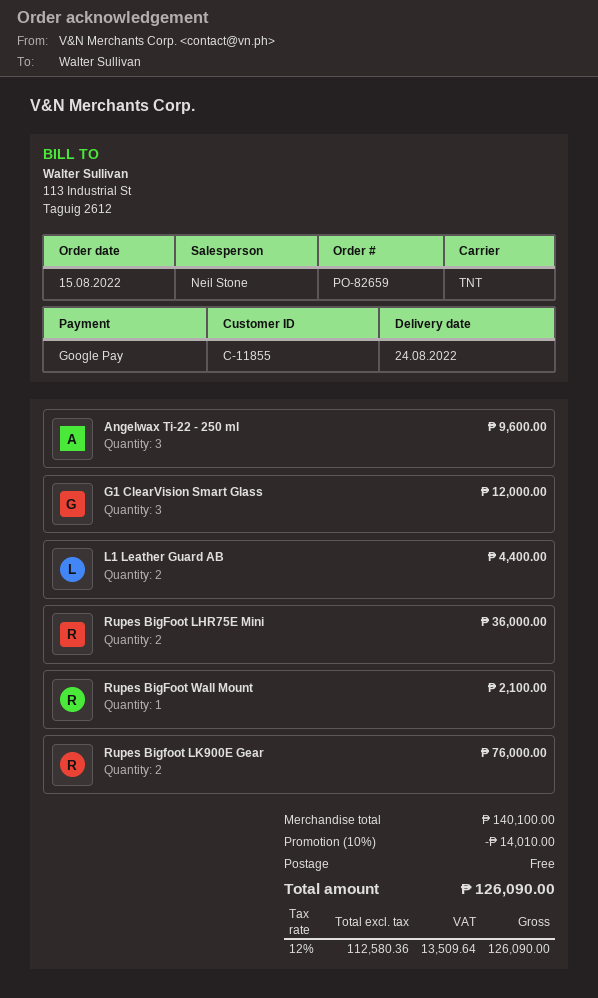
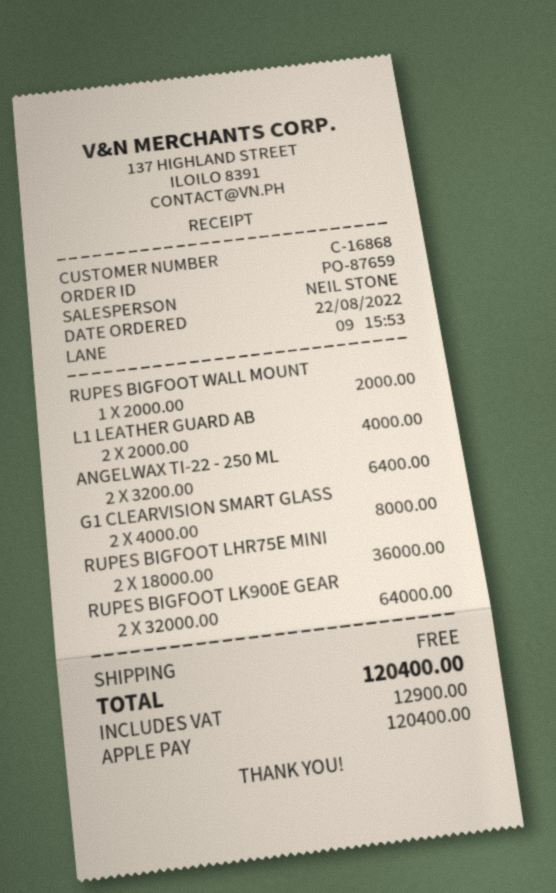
order number: PO-82659 -> PO-87659
order date: 2022-08-15 -> 2022-08-22
customer number: C-11855 -> C-16868
payment method: Google Pay -> Apple Pay
Angelwax Ti-22 - 250 ml: 3 for 9600.00 -> 2 for 6400.00
G1 ClearVision Smart Glass: 3 for 12000.00 -> 2 for 8000.00
L1 Leather Guard AB: 2 for 4400.00 -> 2 for 4000.00
Rupes BigFoot Wall Mount: 1 for 2100.00 -> 1 for 2000.00
Rupes Bigfoot LK900E Gear: 2 for 76000.00 -> 2 for 64000.00
discount: 10% = 14010.00 -> none
tax: 13509.64 -> 12900.00
total: 126090.00 -> 120400.00

